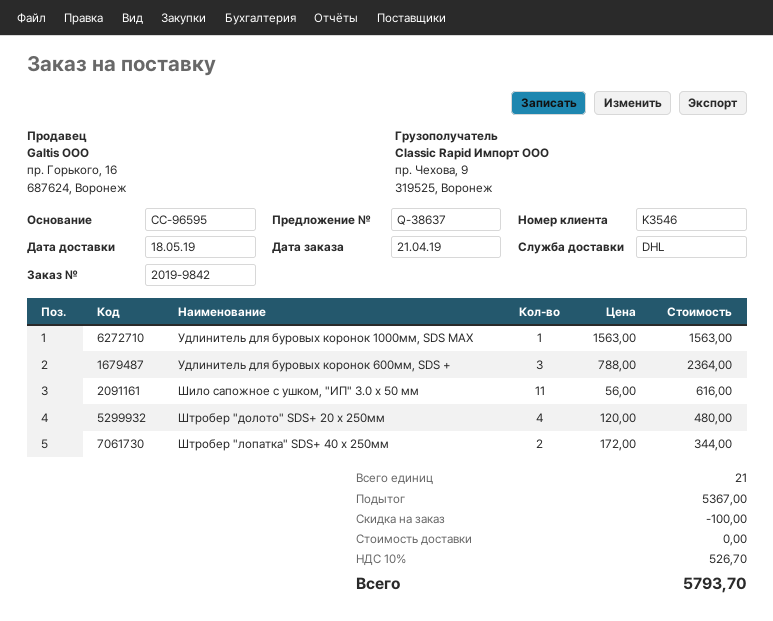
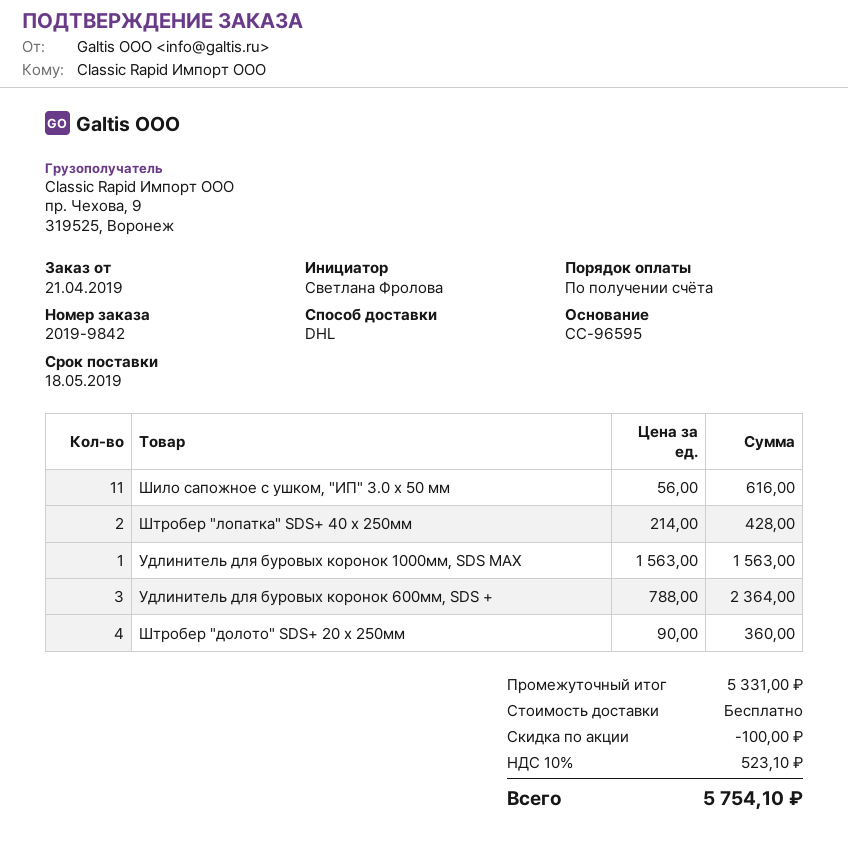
Штробер "долото" SDS+ 20 х 250мм: 4 x 120.00 = 480.00 -> 4 x 90.00 = 360.00
Штробер "лопатка" SDS+ 40 х 250мм: 2 x 172.00 = 344.00 -> 2 x 214.00 = 428.00
subtotal: 5367.00 -> 5331.00
tax: 10% = 526.70 -> 10% = 523.10
total: 5793.70 -> 5754.10

